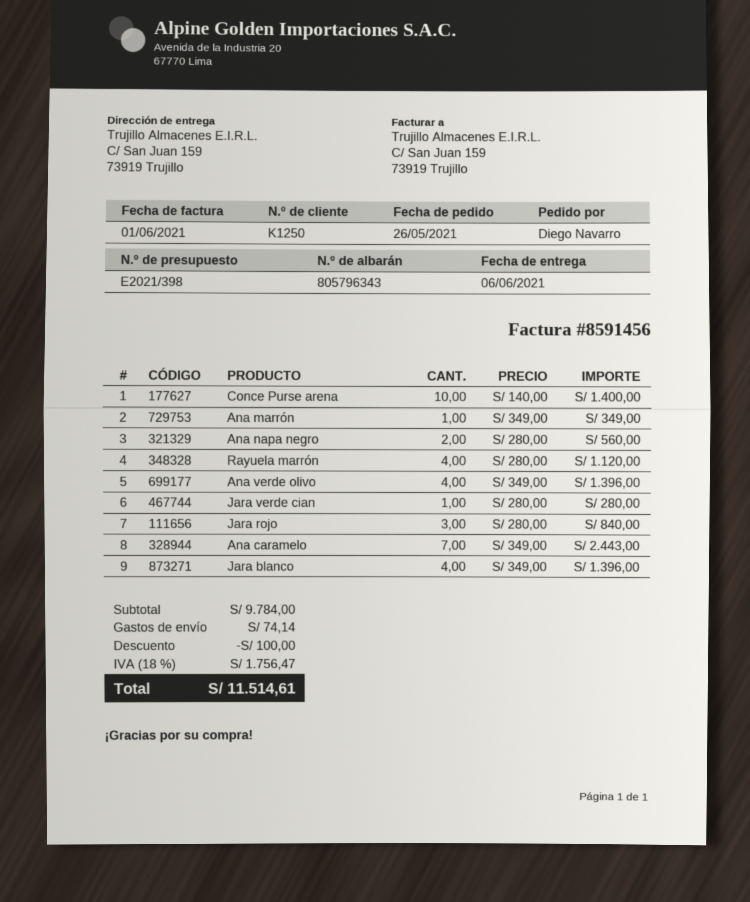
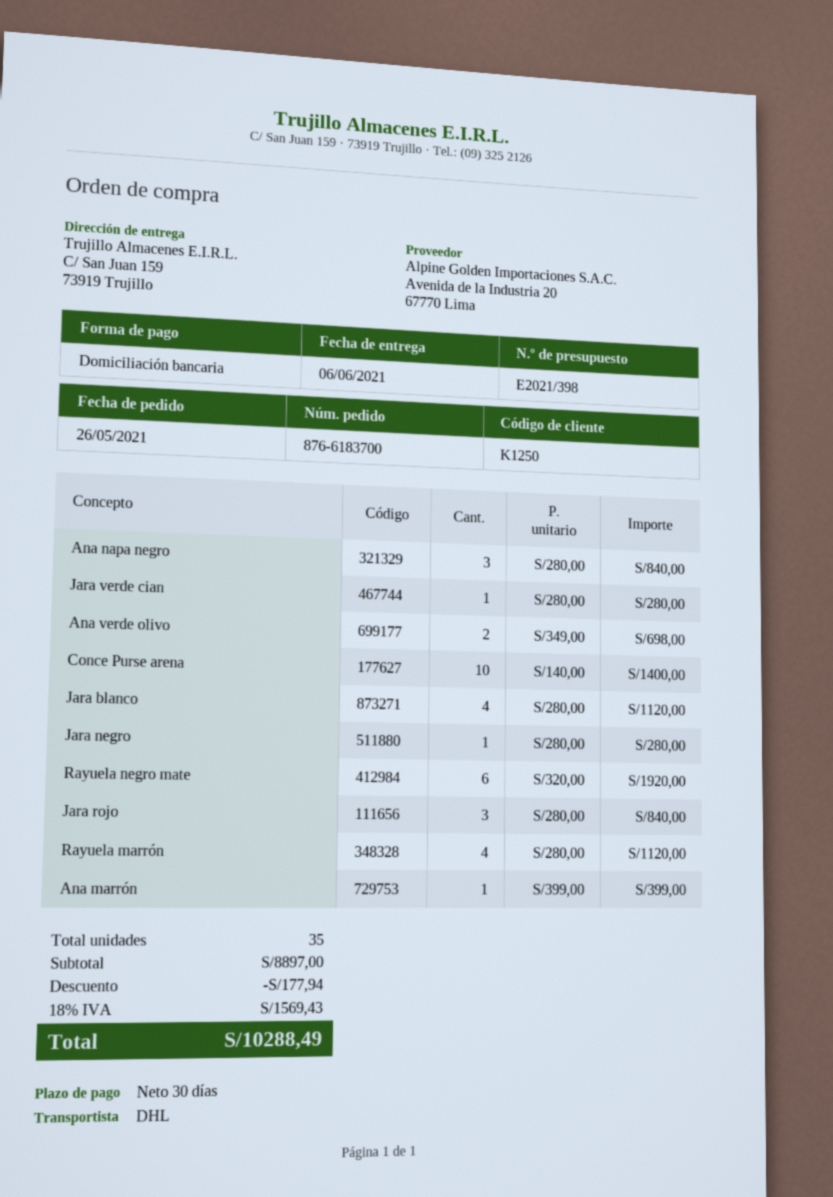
Ana marrón: 1 x 349.00 = 349.00 -> 1 x 399.00 = 399.00
Ana napa negro: 2 x 280.00 = 560.00 -> 3 x 280.00 = 840.00
Ana verde olivo: 4 x 349.00 = 1396.00 -> 2 x 349.00 = 698.00
Ana caramelo: 7 x 349.00 = 2443.00 -> none
Jara blanco: 4 x 349.00 = 1396.00 -> 4 x 280.00 = 1120.00
Jara negro: none -> 1 x 280.00 = 280.00
Rayuela negro mate: none -> 6 x 320.00 = 1920.00
subtotal: 9784.00 -> 8897.00
discount: 100.00 -> 177.94
shipping: 74.14 -> none
tax: 18% = 1756.47 -> 18% = 1569.43
total: 11514.61 -> 10288.49

